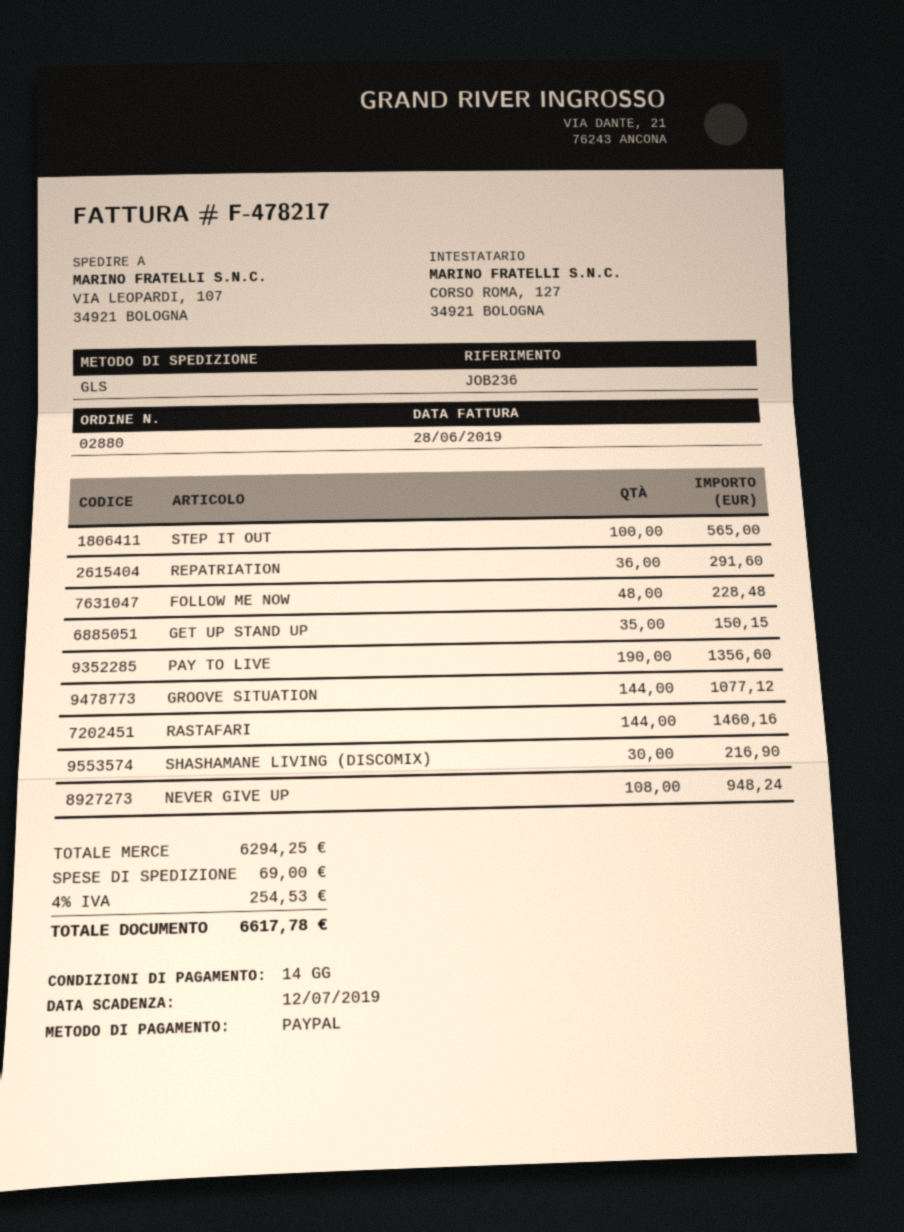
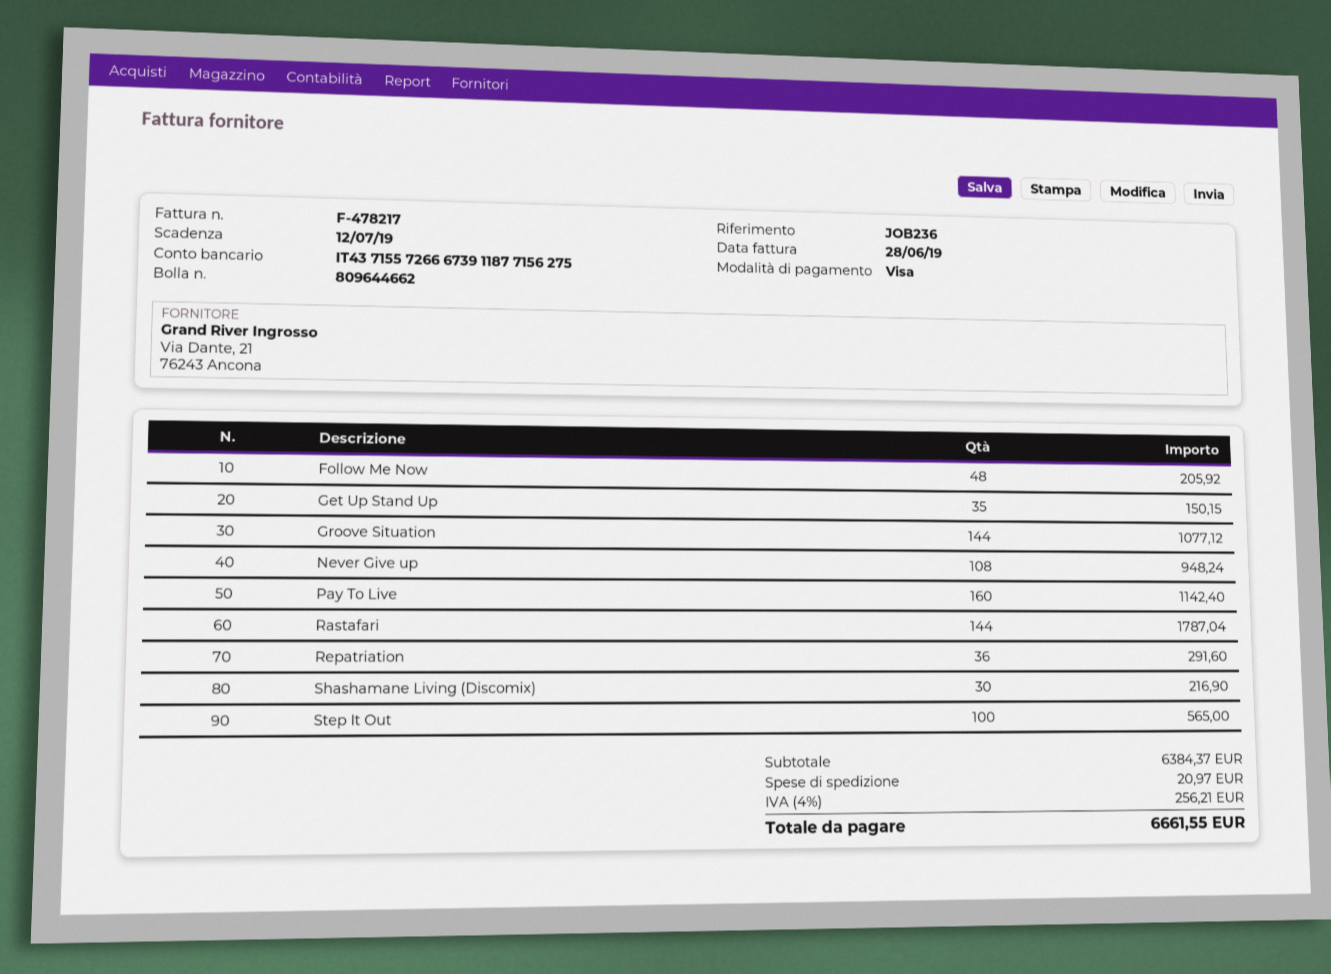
payment method: PayPal -> Visa
FOLLOW ME NOW: 48 for 228.48 -> 48 for 205.92
PAY TO LIVE: 190 for 1356.60 -> 160 for 1142.40
RASTAFARI: 144 for 1460.16 -> 144 for 1787.04
subtotal: 6294.25 -> 6384.37
shipping: 69.00 -> 20.97
tax: 4% = 254.53 -> 4% = 256.21
total: 6617.78 -> 6661.55

